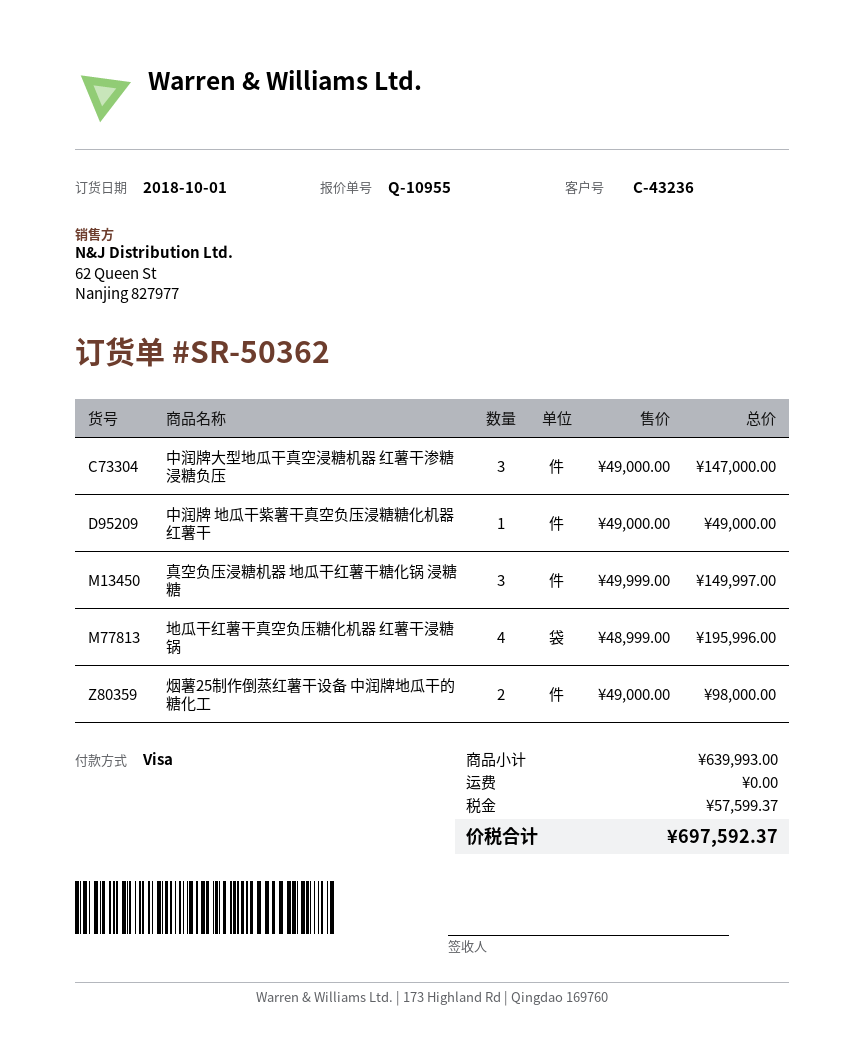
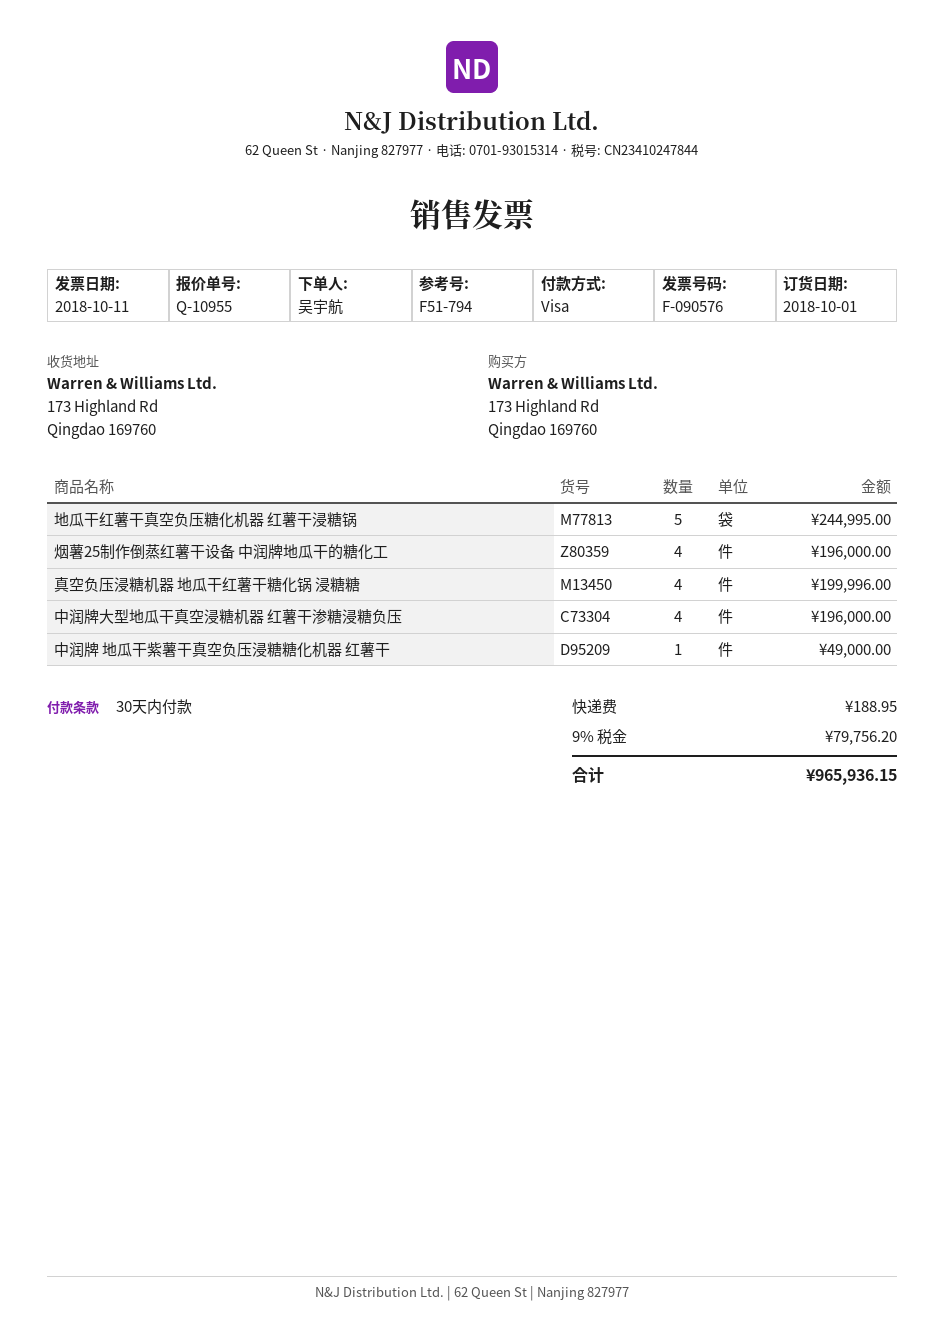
中润牌大型地瓜干真空浸糖机器 红薯干渗糖浸糖负压: 3 for 147000.00 -> 4 for 196000.00
真空负压浸糖机器 地瓜干红薯干糖化锅 浸糖糖: 3 for 149997.00 -> 4 for 199996.00
地瓜干红薯干真空负压糖化机器 红薯干浸糖锅: 4 for 195996.00 -> 5 for 244995.00
烟薯25制作倒蒸红薯干设备 中润牌地瓜干的糖化工: 2 for 98000.00 -> 4 for 196000.00
shipping: 0.00 -> 188.95
tax: 57599.37 -> 79756.20
total: 697592.37 -> 965936.15

